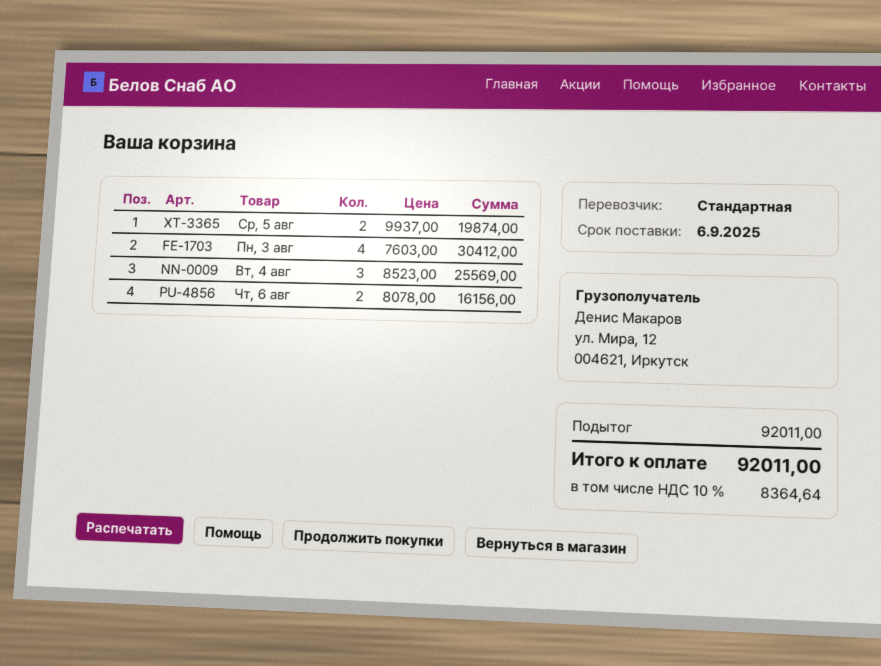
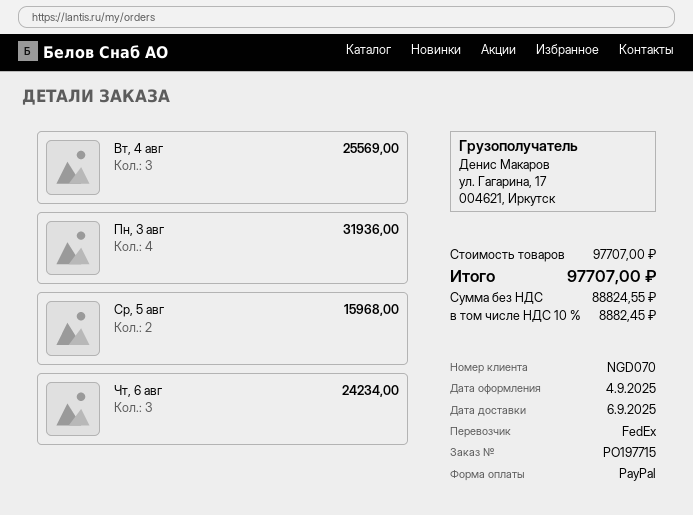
shipping method: standard -> FedEx
ship to: ул. Мира, 12, 004621, Иркутск -> ул. Гагарина, 17, 004621, Иркутск
Ср, 5 авг: 2 for 19874.00 -> 2 for 15968.00
Пн, 3 авг: 4 for 30412.00 -> 4 for 31936.00
Чт, 6 авг: 2 for 16156.00 -> 3 for 24234.00
subtotal: 92011.00 -> 97707.00
tax: 10% = 8364.64 -> 10% = 8882.45
total: 92011.00 -> 97707.00

